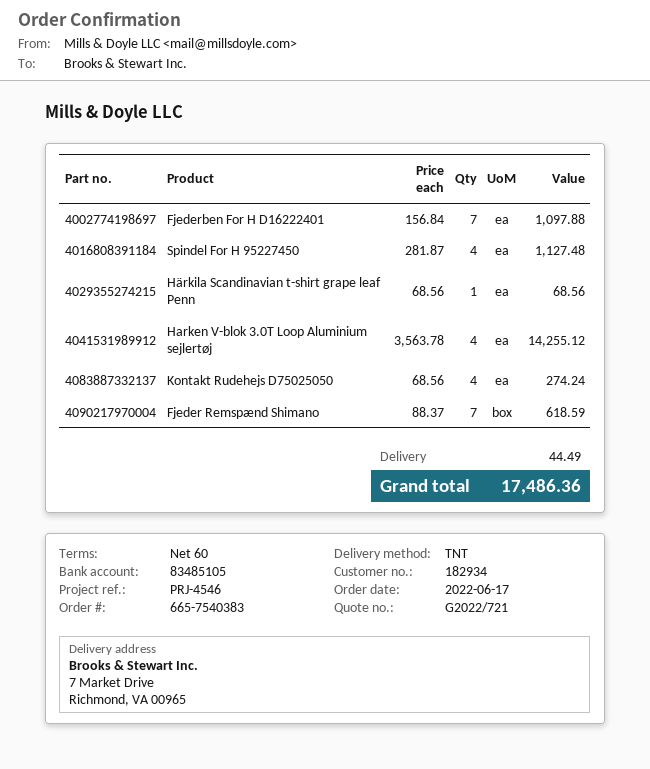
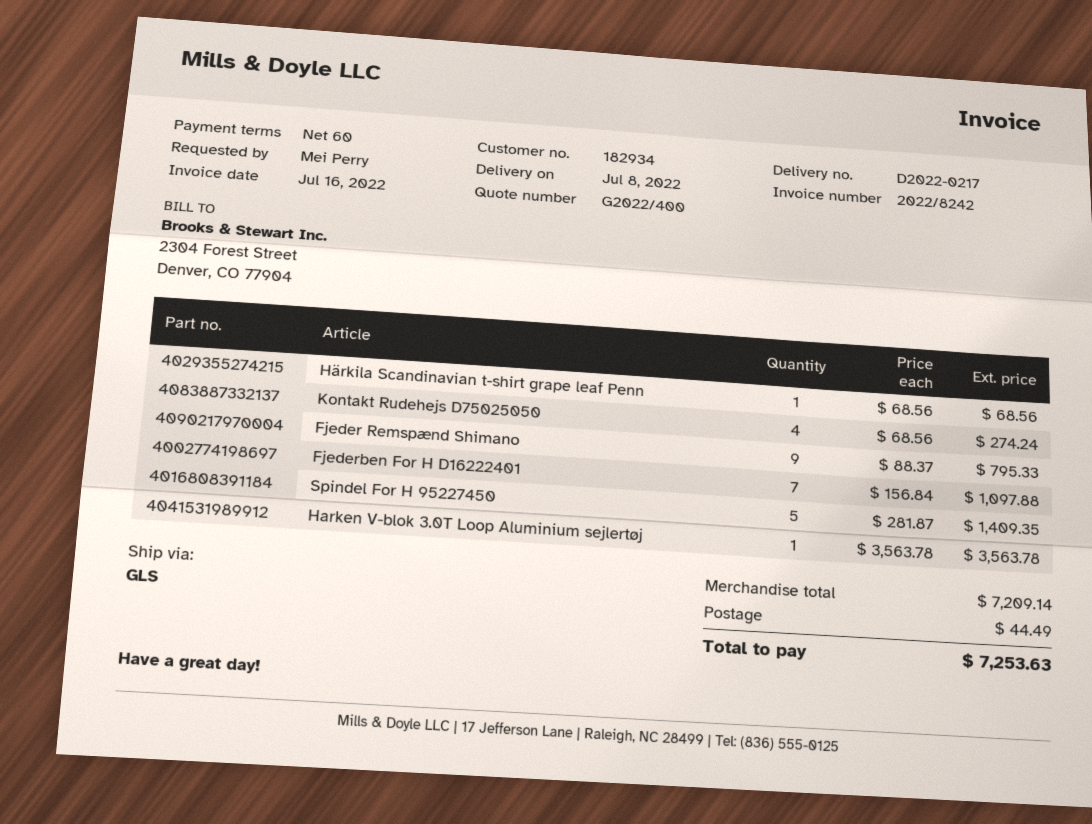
quote number: G2022/721 -> G2022/400
shipping method: TNT -> GLS
Spindel For H 95227450: 4 x 281.87 = 1127.48 -> 5 x 281.87 = 1409.35
Harken V-blok 3.0T Loop Aluminium sejlertøj: 4 x 3563.78 = 14255.12 -> 1 x 3563.78 = 3563.78
Fjeder Remspænd Shimano: 7 x 88.37 = 618.59 -> 9 x 88.37 = 795.33
total: 17486.36 -> 7253.63

